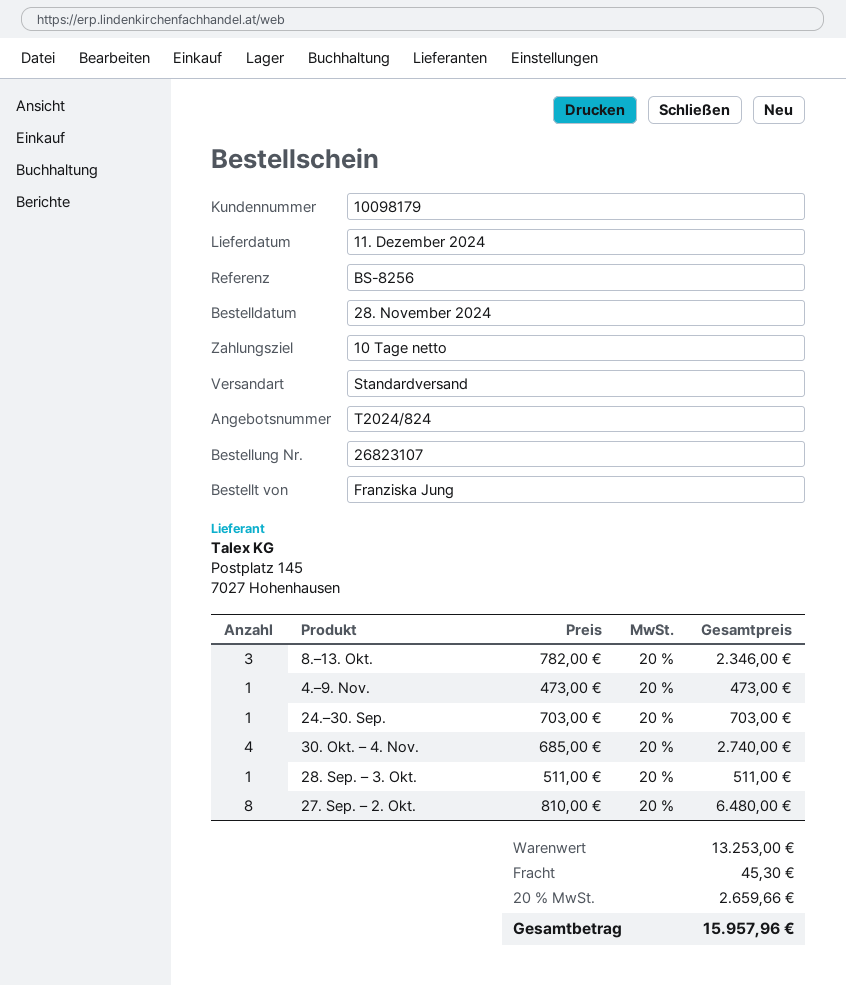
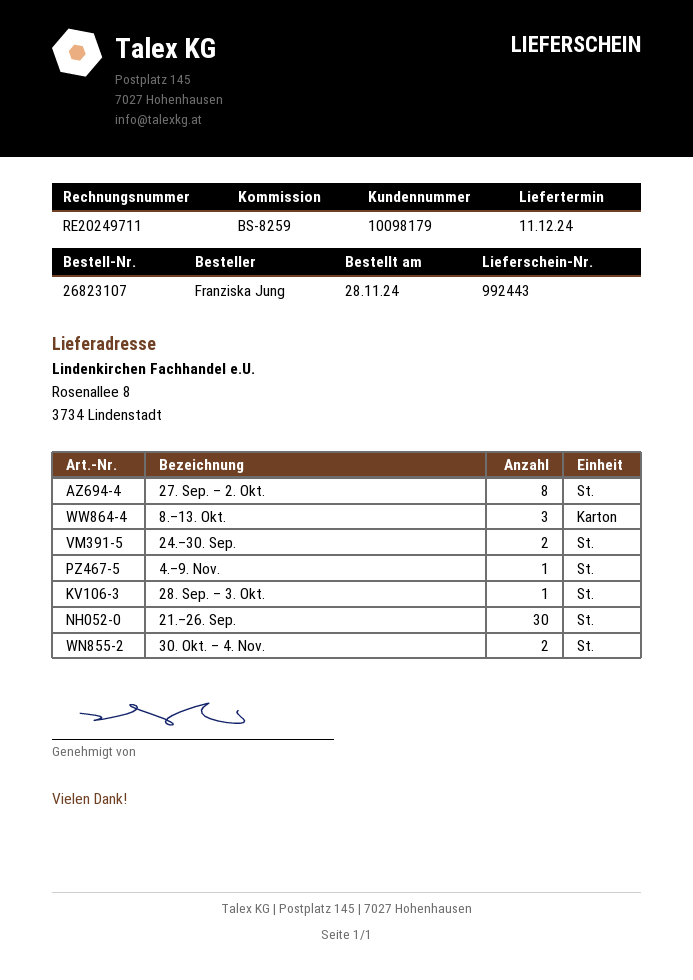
reference: BS-8256 -> BS-8259
24.–30. Sep.: 1 -> 2
30. Okt. – 4. Nov.: 4 -> 2
21.–26. Sep.: none -> 30

